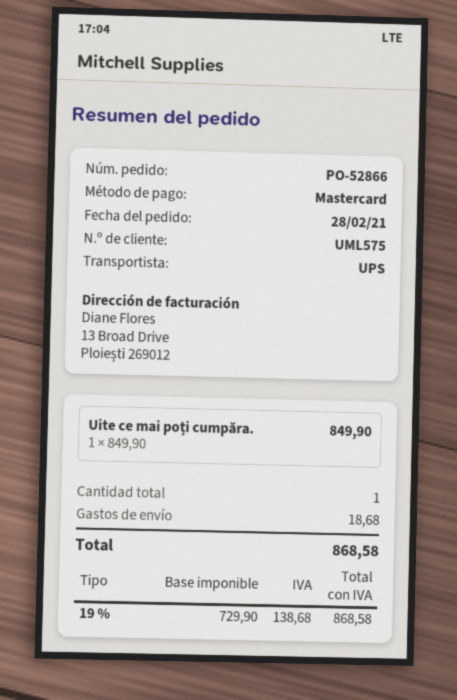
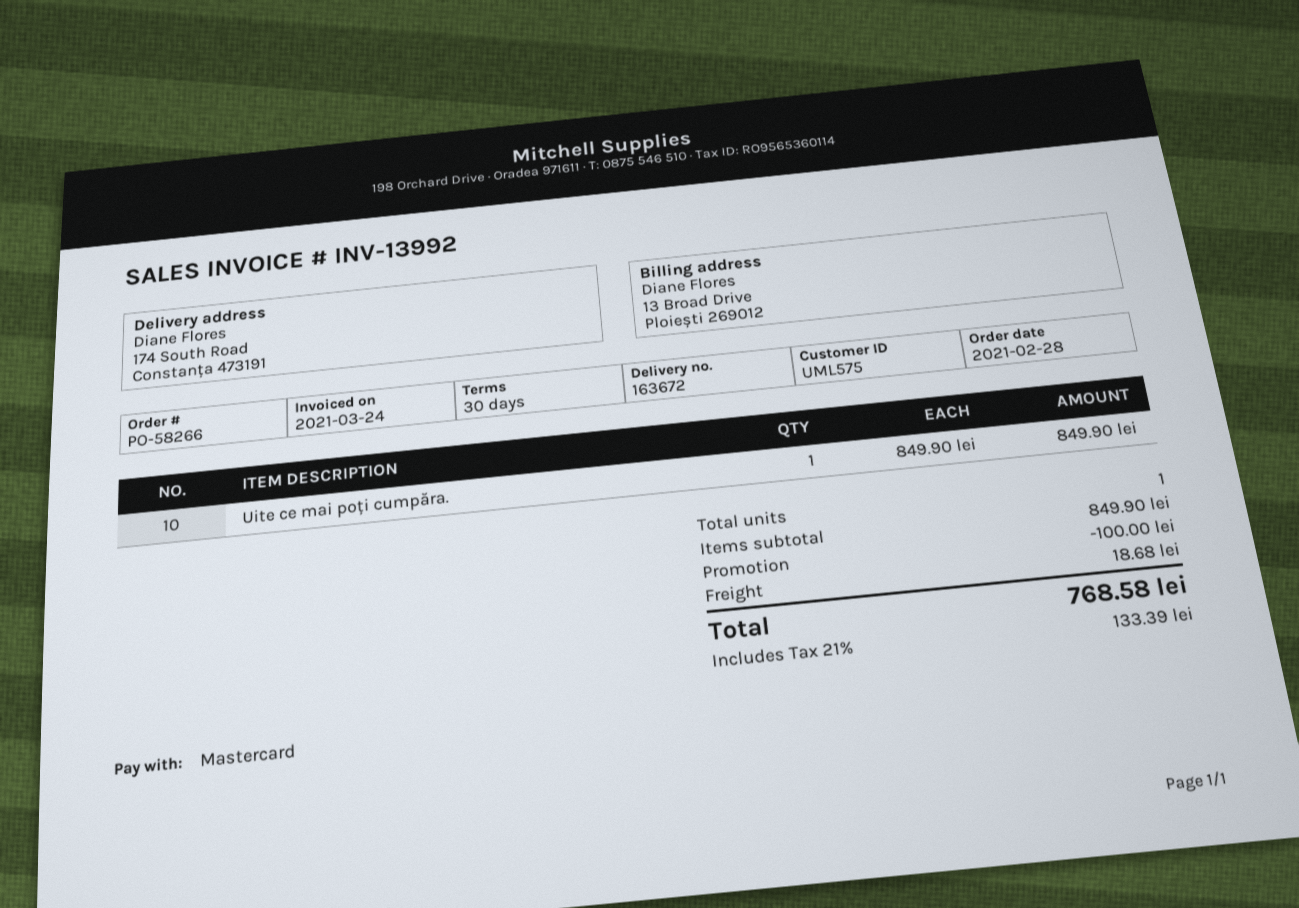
order number: PO-52866 -> PO-58266
discount: none -> 100.00
tax: 19% = 138.68 -> 21% = 133.39
total: 868.58 -> 768.58

